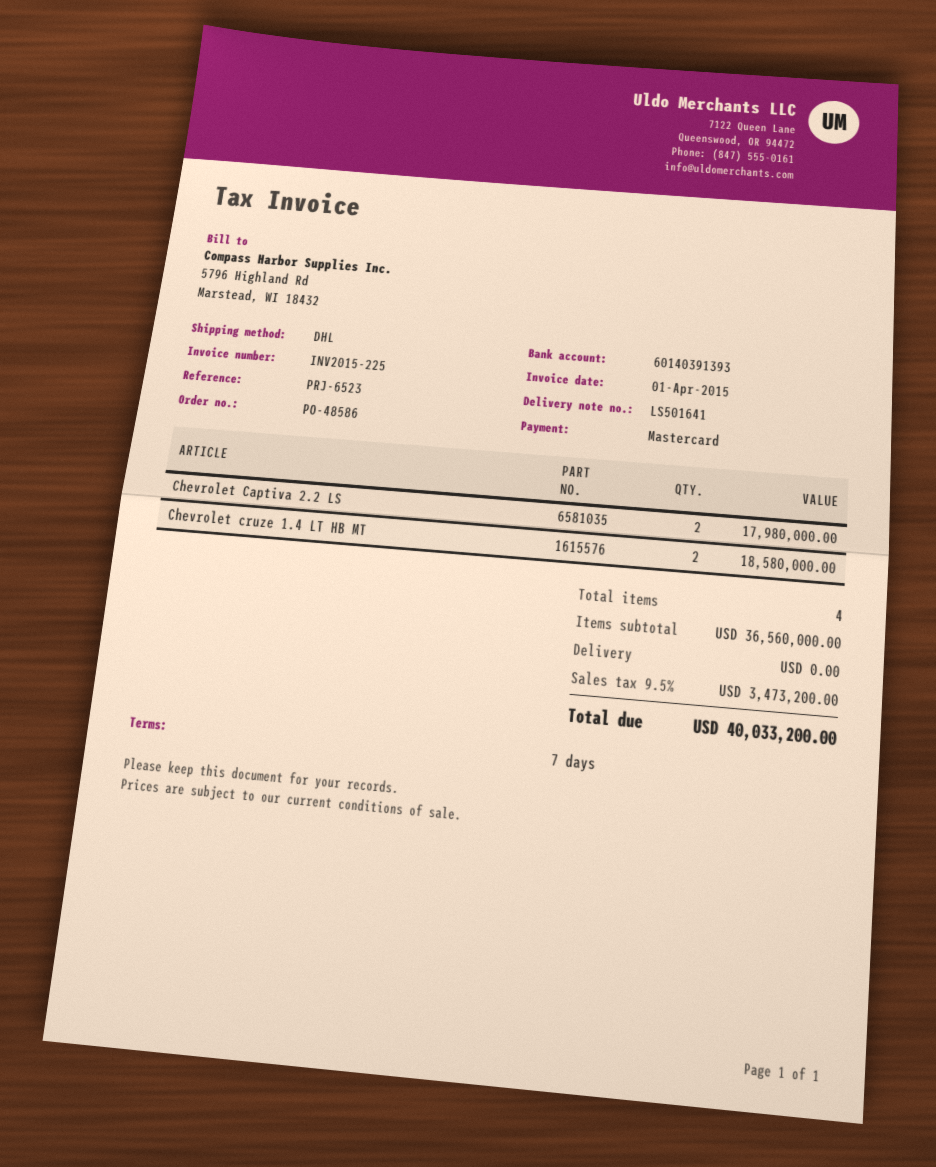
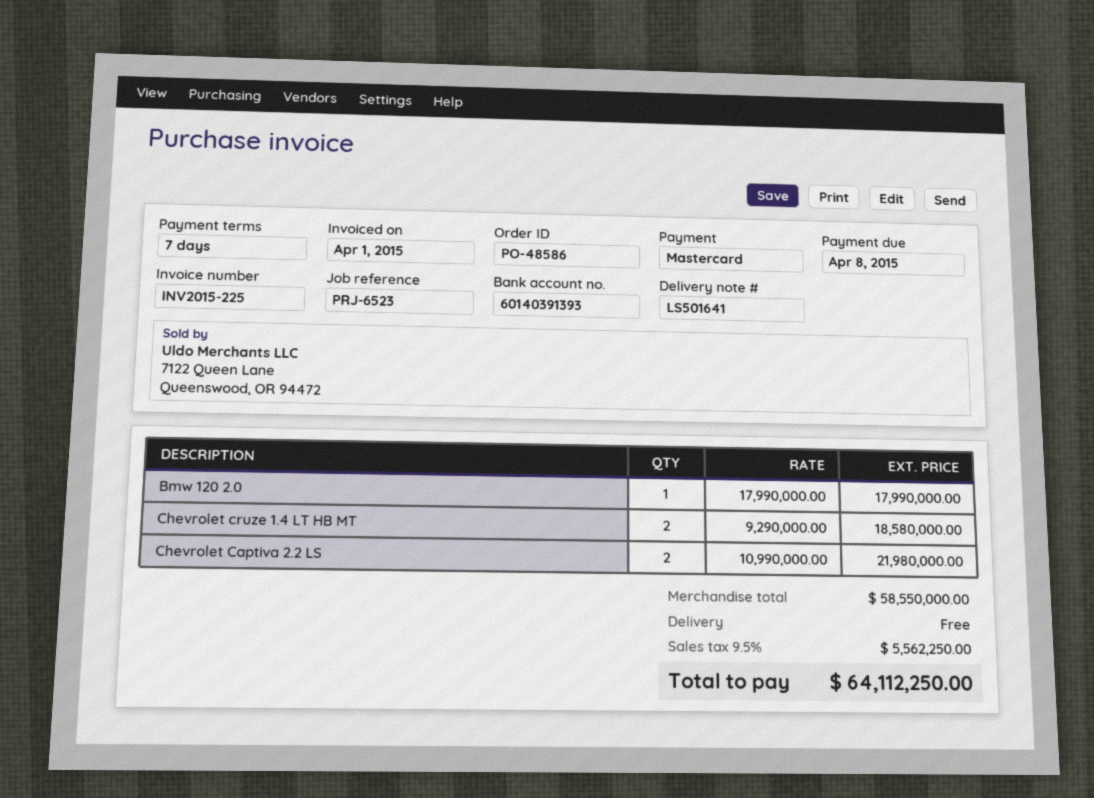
Chevrolet Captiva 2.2 LS: 2 for 17980000.00 -> 2 for 21980000.00
Bmw 120 2.0: none -> 1 for 17990000.00
subtotal: 36560000.00 -> 58550000.00
tax: 9.5% = 3473200.00 -> 9.5% = 5562250.00
total: 40033200.00 -> 64112250.00

